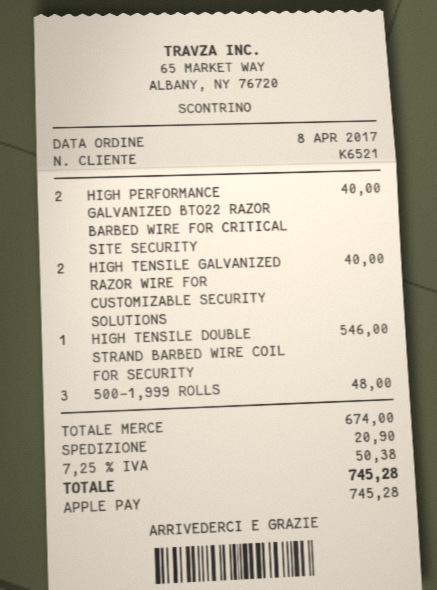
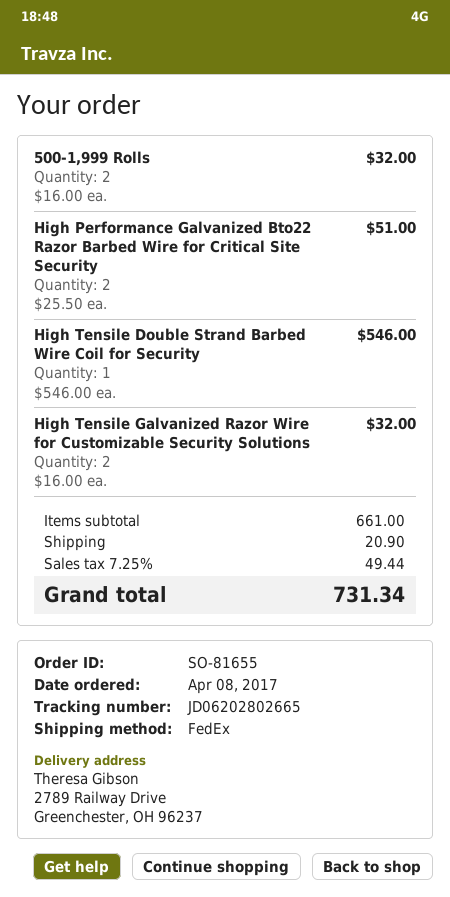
HIGH PERFORMANCE GALVANIZED BTO22 RAZOR BARBED WIRE FOR CRITICAL SITE SECURITY: 2 for 40.00 -> 2 for 51.00
HIGH TENSILE GALVANIZED RAZOR WIRE FOR CUSTOMIZABLE SECURITY SOLUTIONS: 2 for 40.00 -> 2 for 32.00
500-1,999 ROLLS: 3 for 48.00 -> 2 for 32.00
subtotal: 674.00 -> 661.00
tax: 7.25% = 50.38 -> 7.25% = 49.44
total: 745.28 -> 731.34

